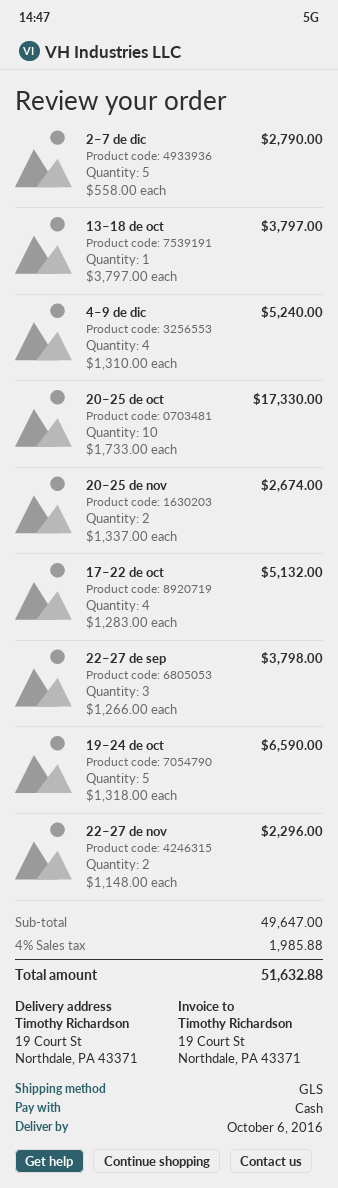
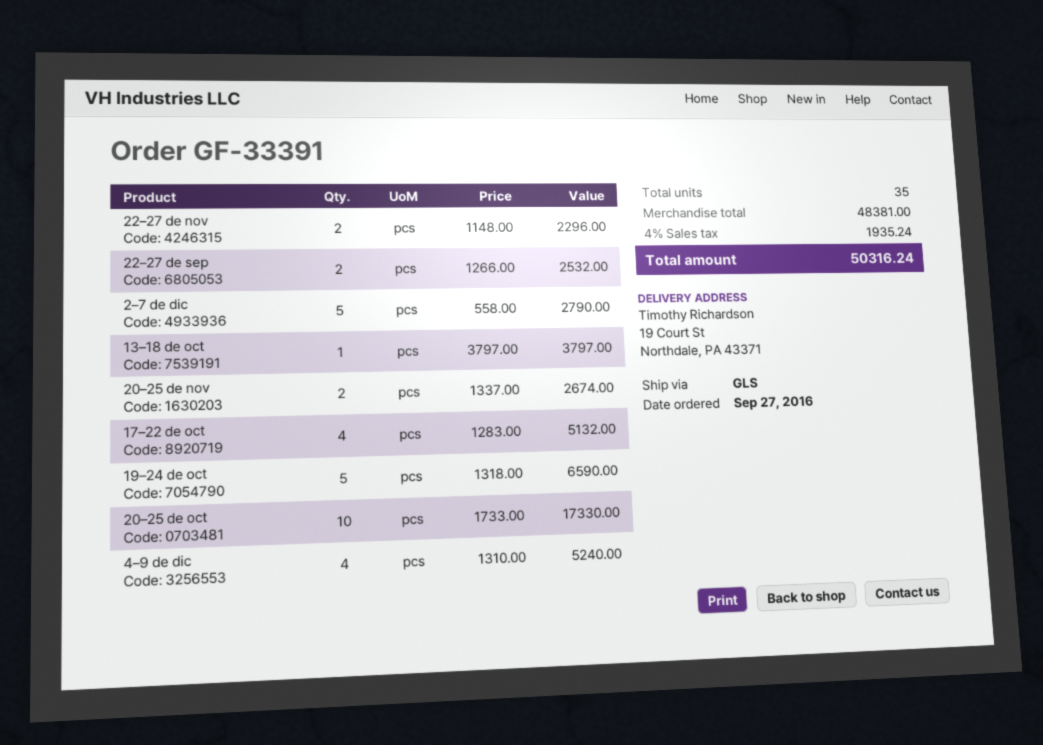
22–27 de sep: 3 x 1266.00 = 3798.00 -> 2 x 1266.00 = 2532.00
subtotal: 49647.00 -> 48381.00
tax: 4% = 1985.88 -> 4% = 1935.24
total: 51632.88 -> 50316.24

